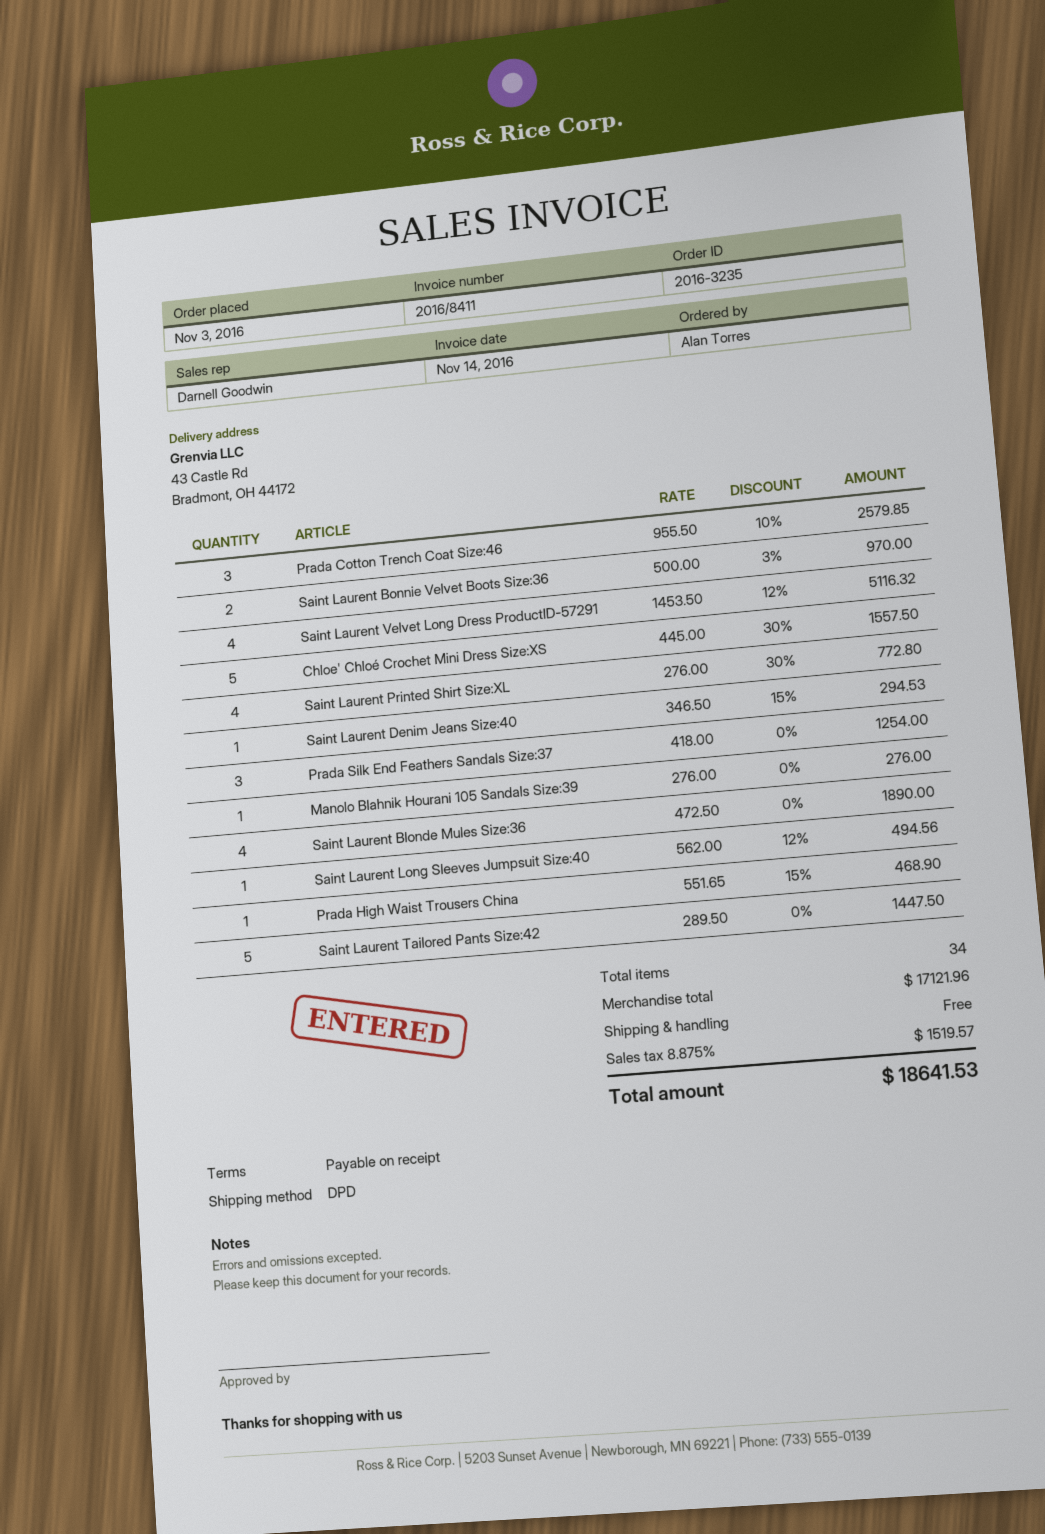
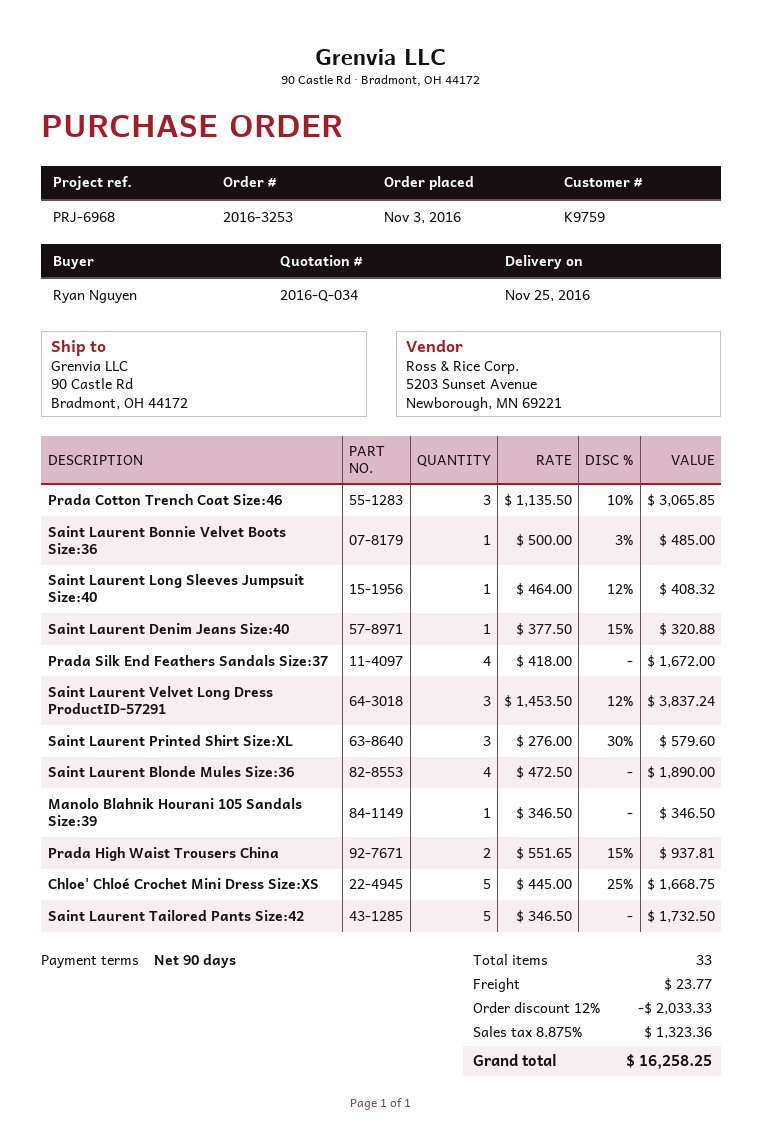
order number: 2016-3235 -> 2016-3253
payment terms: on receipt -> 90 days
ordered by: Alan Torres -> Ryan Nguyen
ship to: 43 Castle Rd, Bradmont, OH 44172 -> 90 Castle Rd, Bradmont, OH 44172
Prada Cotton Trench Coat Size:46: 3 x 955.50 - 10% = 2579.85 -> 3 x 1135.50 - 10% = 3065.85
Saint Laurent Bonnie Velvet Boots Size:36: 2 x 500.00 - 3% = 970.00 -> 1 x 500.00 - 3% = 485.00
Saint Laurent Velvet Long Dress ProductID-57291: 4 x 1453.50 - 12% = 5116.32 -> 3 x 1453.50 - 12% = 3837.24
Chloe' Chloé Crochet Mini Dress Size:XS: 5 x 445.00 - 30% = 1557.50 -> 5 x 445.00 - 25% = 1668.75
Saint Laurent Printed Shirt Size:XL: 4 x 276.00 - 30% = 772.80 -> 3 x 276.00 - 30% = 579.60
Saint Laurent Denim Jeans Size:40: 1 x 346.50 - 15% = 294.53 -> 1 x 377.50 - 15% = 320.88
Prada Silk End Feathers Sandals Size:37: 3 x 418.00 = 1254.00 -> 4 x 418.00 = 1672.00
Manolo Blahnik Hourani 105 Sandals Size:39: 1 x 276.00 = 276.00 -> 1 x 346.50 = 346.50
Saint Laurent Long Sleeves Jumpsuit Size:40: 1 x 562.00 - 12% = 494.56 -> 1 x 464.00 - 12% = 408.32
Prada High Waist Trousers China: 1 x 551.65 - 15% = 468.90 -> 2 x 551.65 - 15% = 937.81
Saint Laurent Tailored Pants Size:42: 5 x 289.50 = 1447.50 -> 5 x 346.50 = 1732.50
total quantity: 34 -> 33
discount: none -> 12% = 2033.33
shipping: 0.00 -> 23.77
tax: 8.875% = 1519.57 -> 8.875% = 1323.36
total: 18641.53 -> 16258.25

